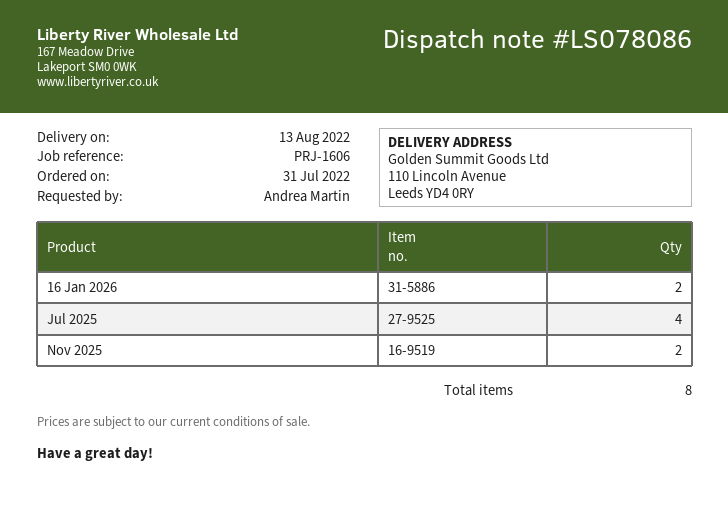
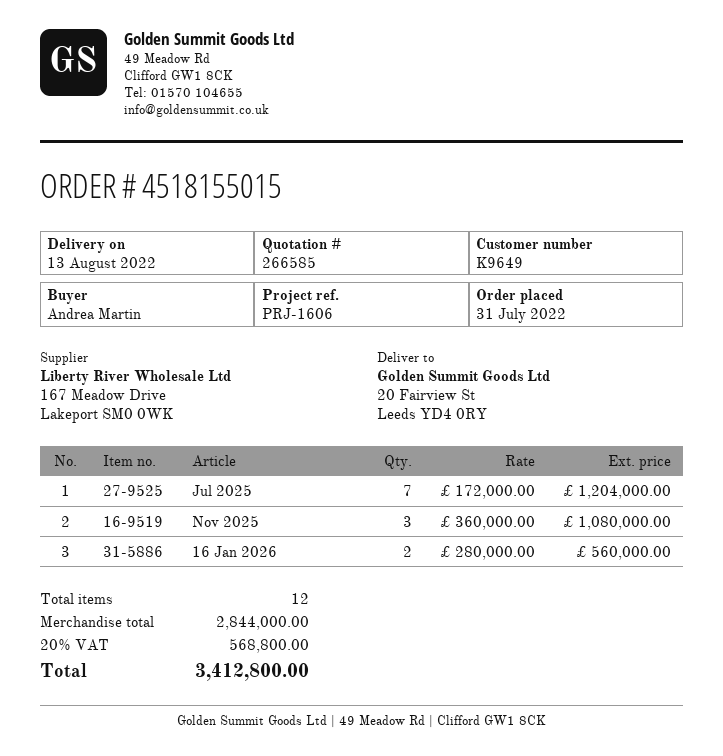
ship to: 110 Lincoln Avenue, Leeds YD4 0RY -> 20 Fairview St, Leeds YD4 0RY
Jul 2025: 4 -> 7
Nov 2025: 2 -> 3
total quantity: 8 -> 12

